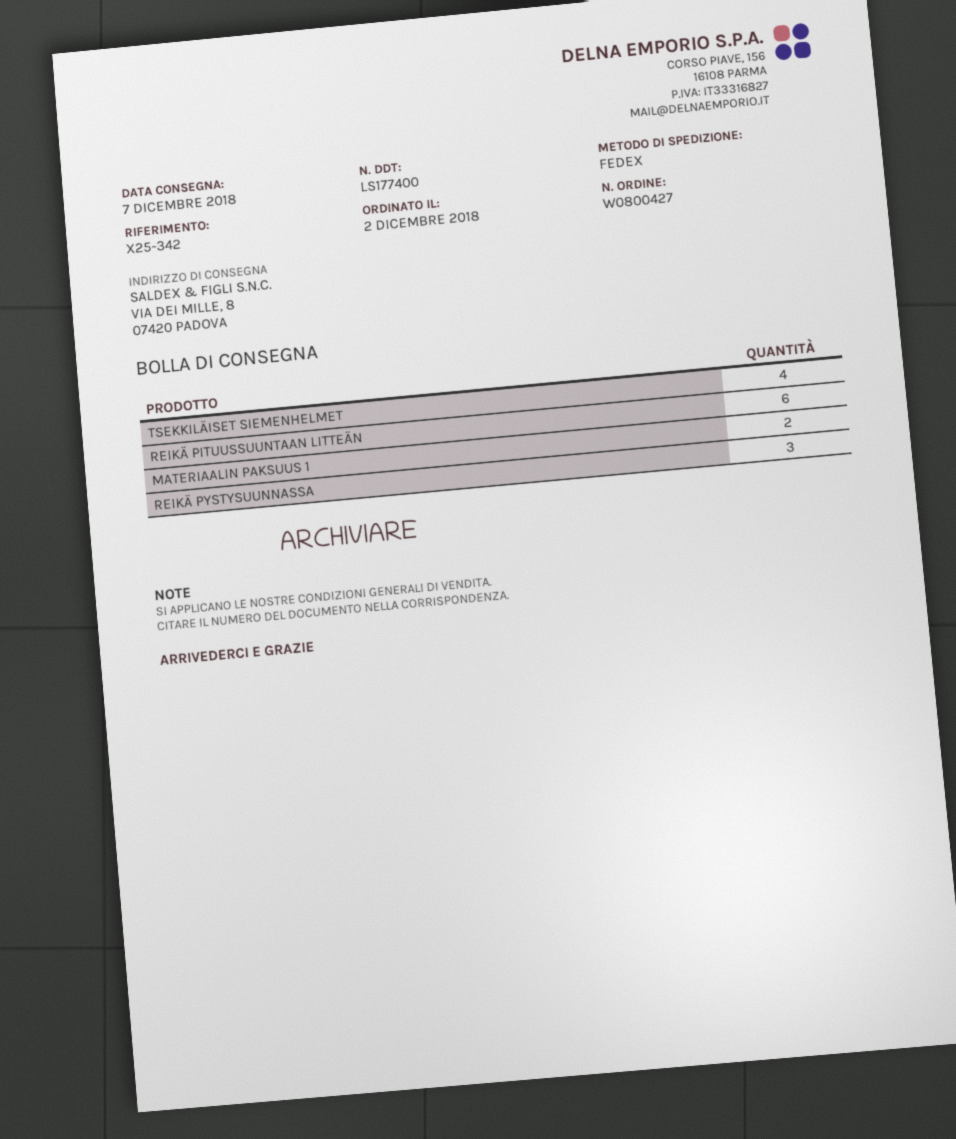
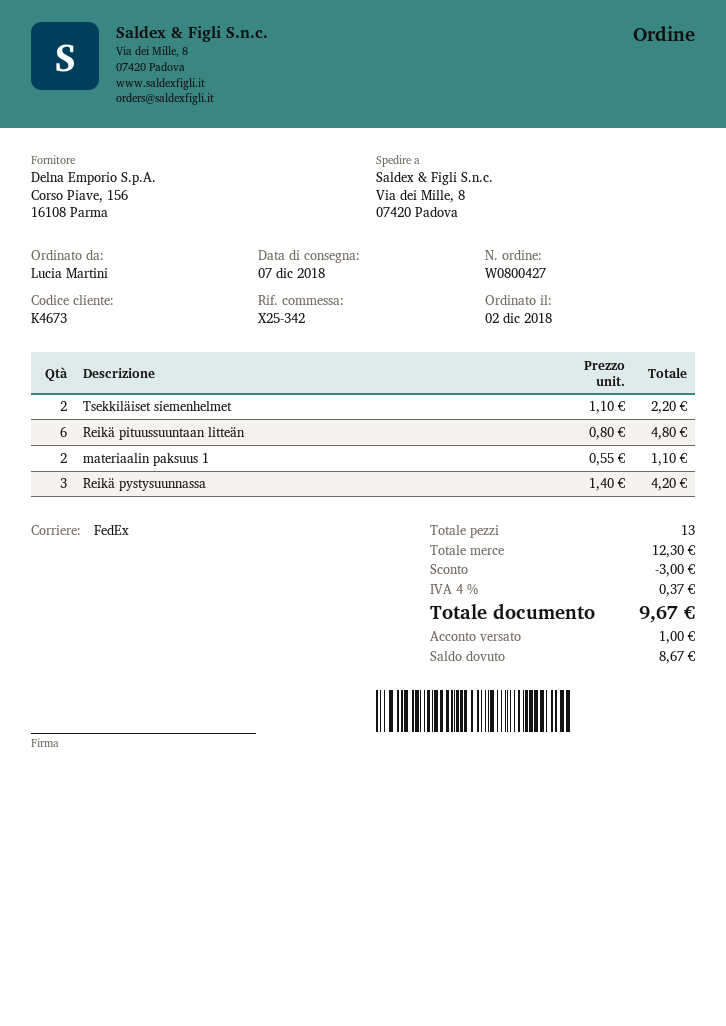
TSEKKILÄISET SIEMENHELMET: 4 -> 2

